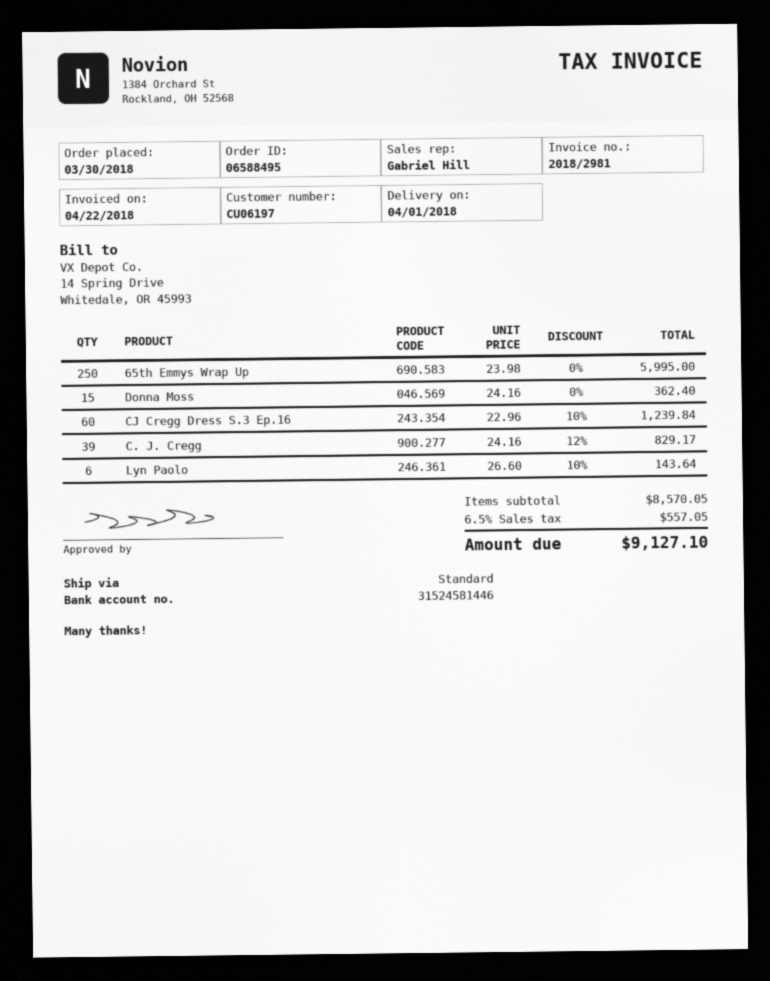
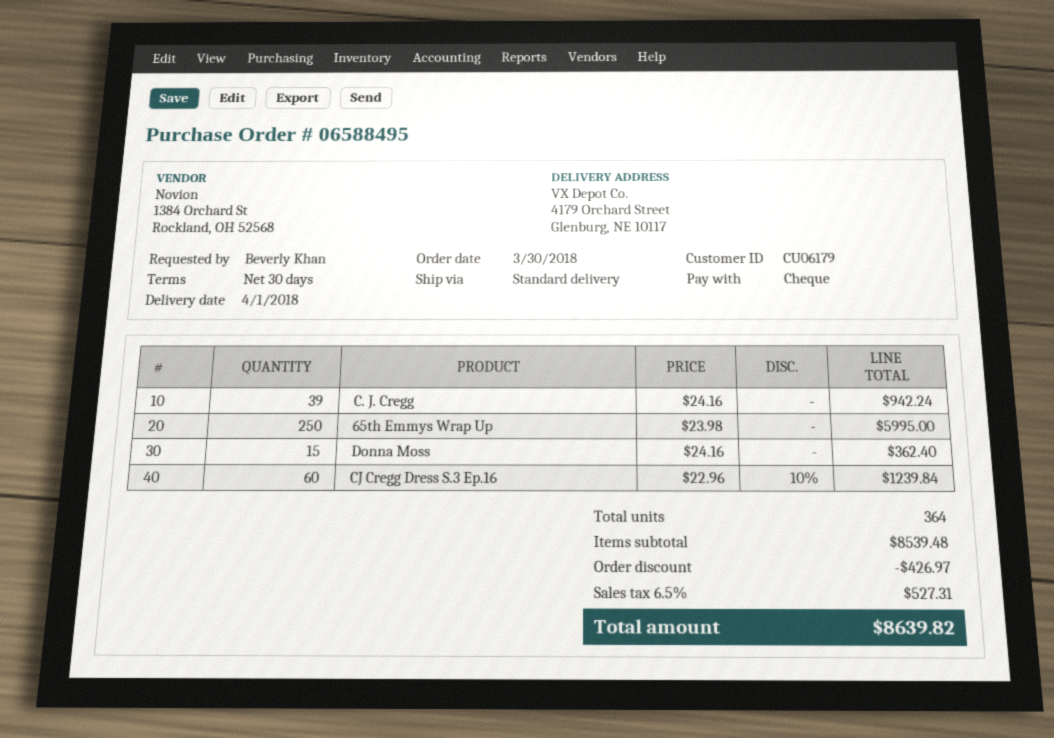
customer number: CU06197 -> CU06179
C. J. Cregg: 39 x 24.16 - 12% = 829.17 -> 39 x 24.16 = 942.24
Lyn Paolo: 6 x 26.60 - 10% = 143.64 -> none
subtotal: 8570.05 -> 8539.48
discount: none -> 426.97
tax: 6.5% = 557.05 -> 6.5% = 527.31
total: 9127.10 -> 8639.82

